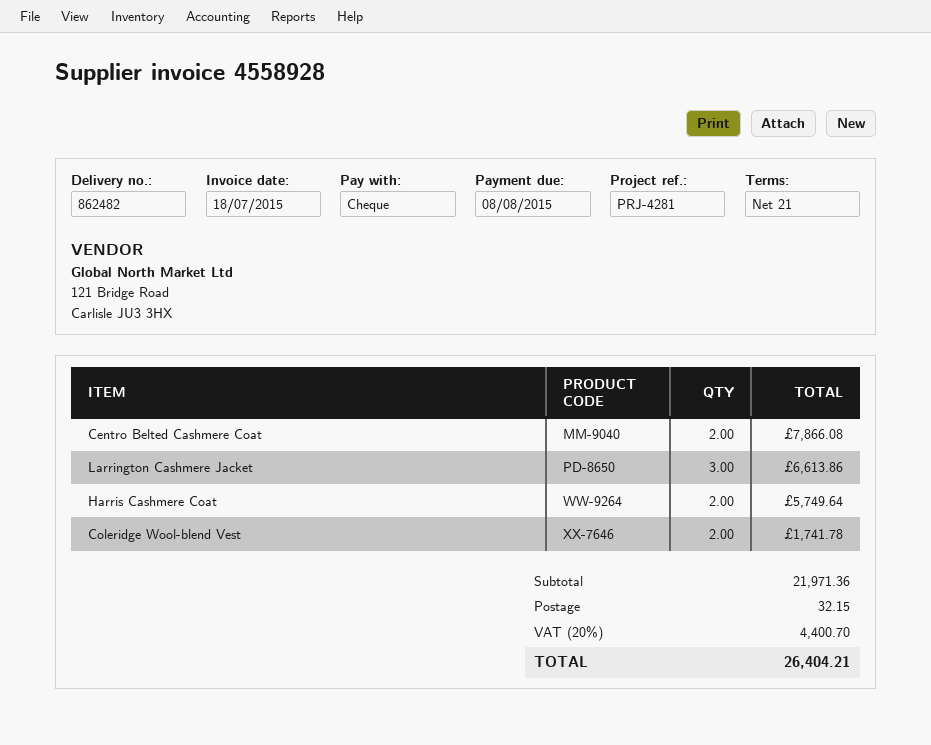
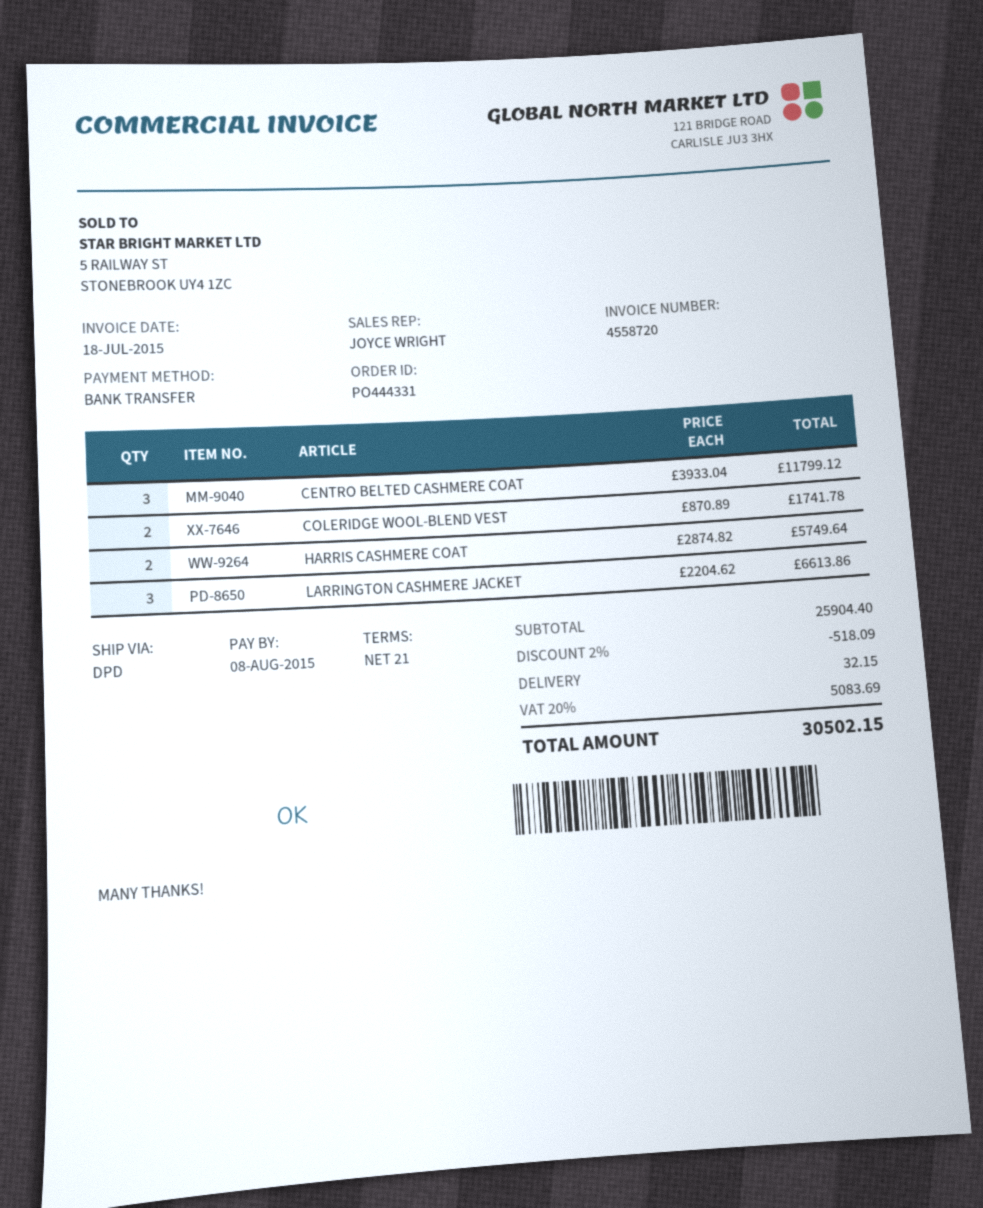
invoice number: 4558928 -> 4558720
payment method: cheque -> bank transfer
Centro Belted Cashmere Coat: 2 for 7866.08 -> 3 for 11799.12
subtotal: 21971.36 -> 25904.40
discount: none -> 2% = 518.09
tax: 20% = 4400.70 -> 20% = 5083.69
total: 26404.21 -> 30502.15

